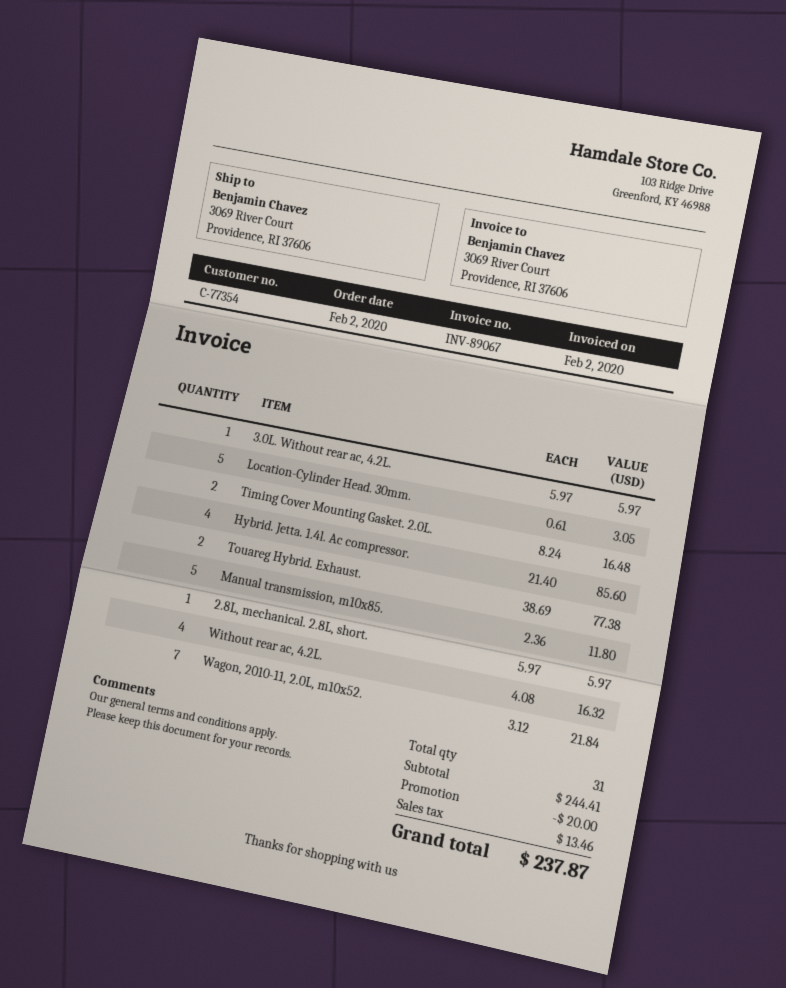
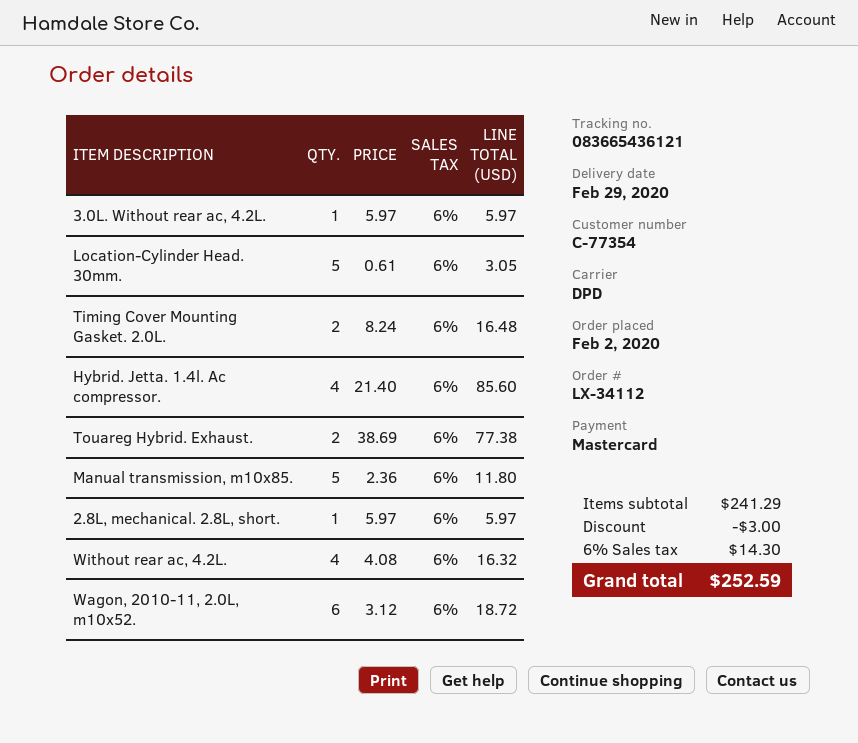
Wagon, 2010-11, 2.0L, m10x52.: 7 x 3.12 = 21.84 -> 6 x 3.12 = 18.72
subtotal: 244.41 -> 241.29
discount: 20.00 -> 3.00
tax: 13.46 -> 14.30
total: 237.87 -> 252.59

